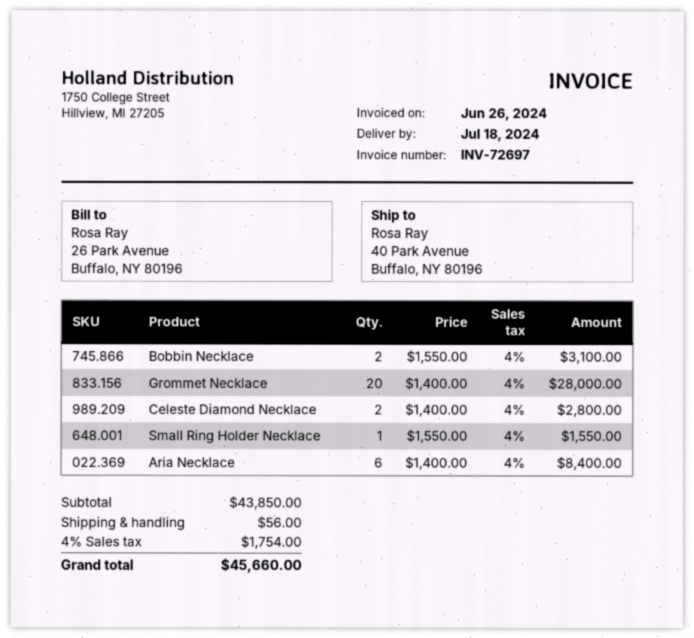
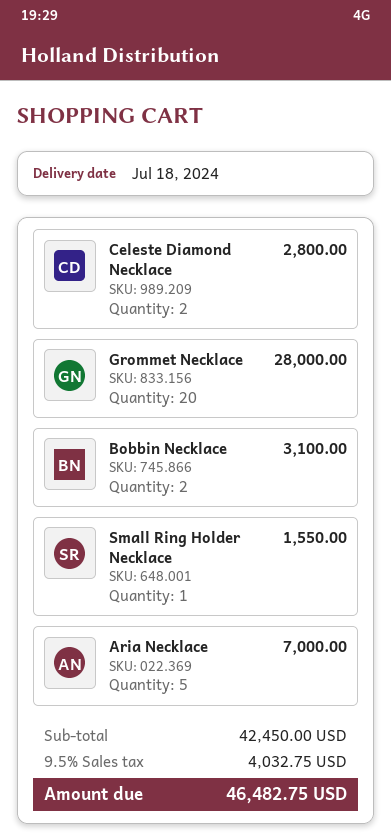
Aria Necklace: 6 for 8400.00 -> 5 for 7000.00
subtotal: 43850.00 -> 42450.00
shipping: 56.00 -> none
tax: 4% = 1754.00 -> 9.5% = 4032.75
total: 45660.00 -> 46482.75

